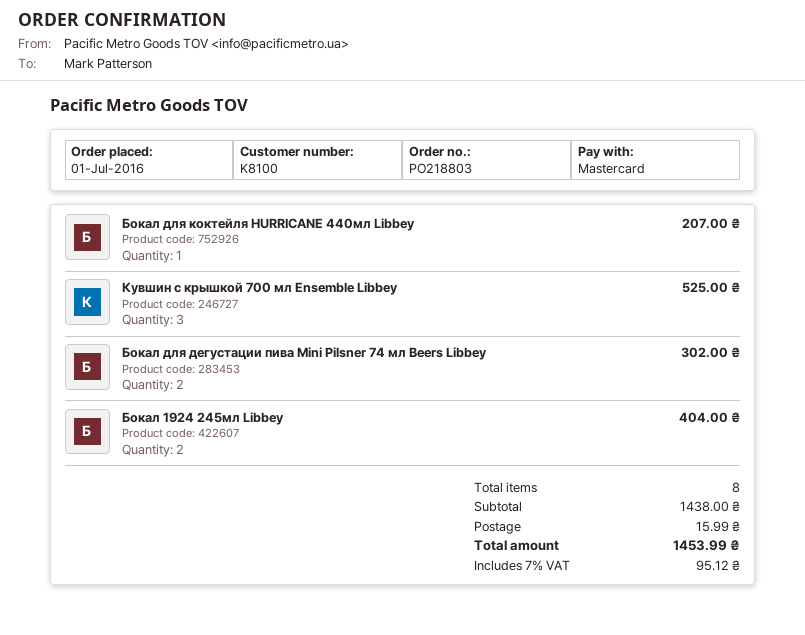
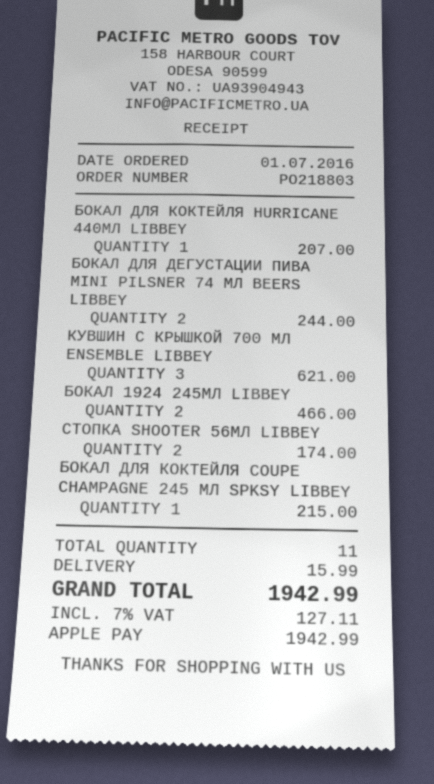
payment method: Mastercard -> Apple Pay
Кувшин с крышкой 700 мл Ensemble Libbey: 3 for 525.00 -> 3 for 621.00
Бокал для дегустации пива Mini Pilsner 74 мл Beers Libbey: 2 for 302.00 -> 2 for 244.00
Бокал 1924 245мл Libbey: 2 for 404.00 -> 2 for 466.00
СТОПКА SHOOTER 56МЛ LIBBEY: none -> 2 for 174.00
БОКАЛ ДЛЯ КОКТЕЙЛЯ COUPE CHAMPAGNE 245 МЛ SPKSY LIBBEY: none -> 1 for 215.00
total quantity: 8 -> 11
tax: 7% = 95.12 -> 7% = 127.11
total: 1453.99 -> 1942.99

